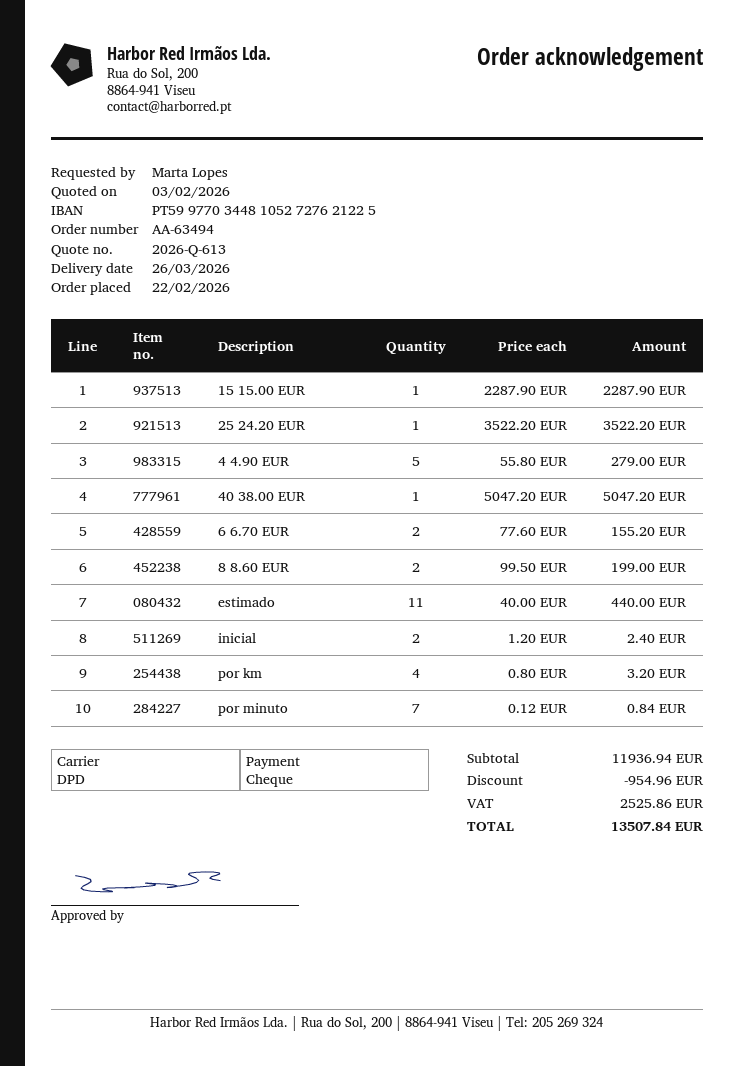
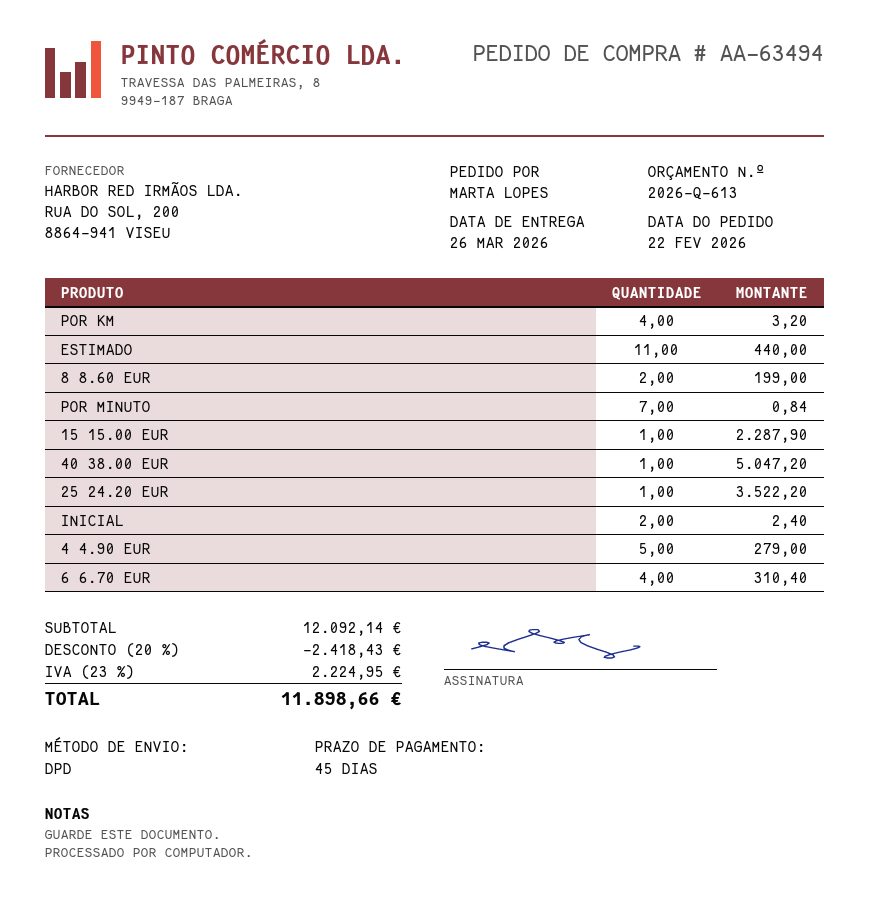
6 6.70 EUR: 2 for 155.20 -> 4 for 310.40
subtotal: 11936.94 -> 12092.14
discount: 954.96 -> 2418.43
tax: 2525.86 -> 2224.95
total: 13507.84 -> 11898.66

